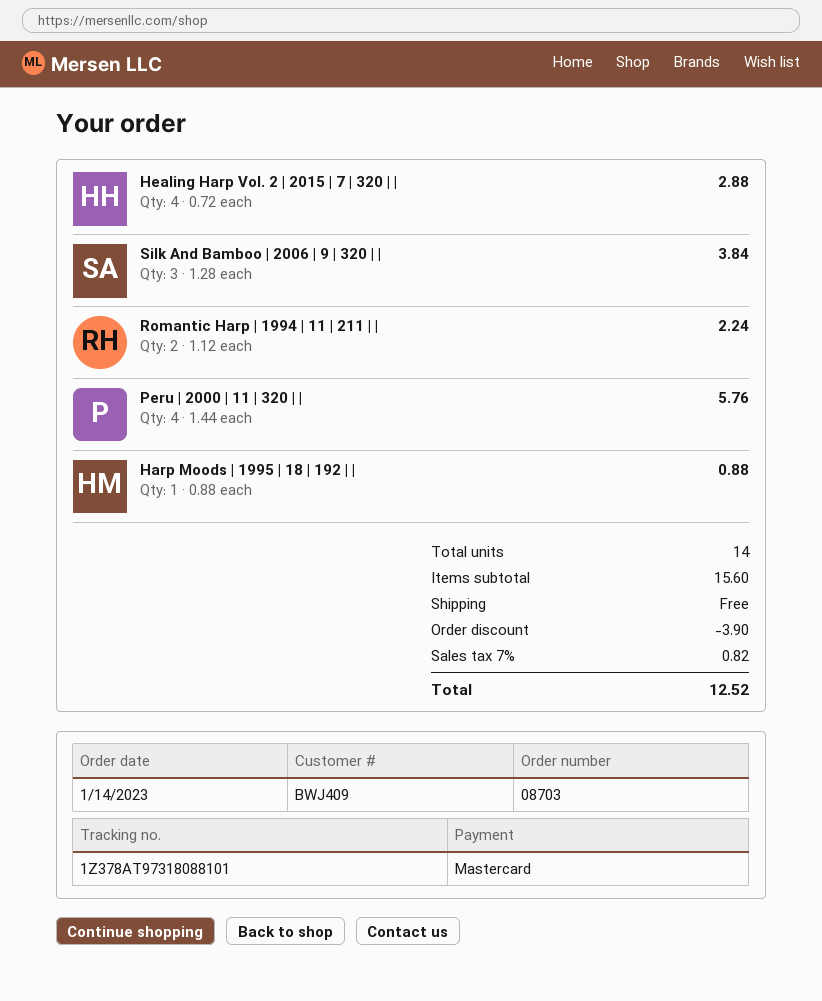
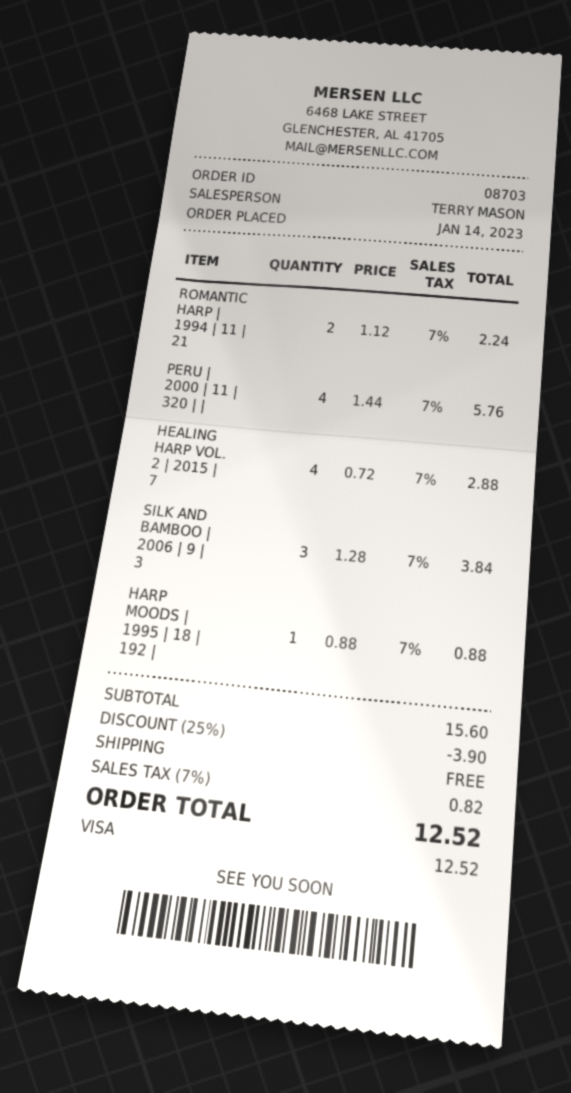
payment method: Mastercard -> Visa

